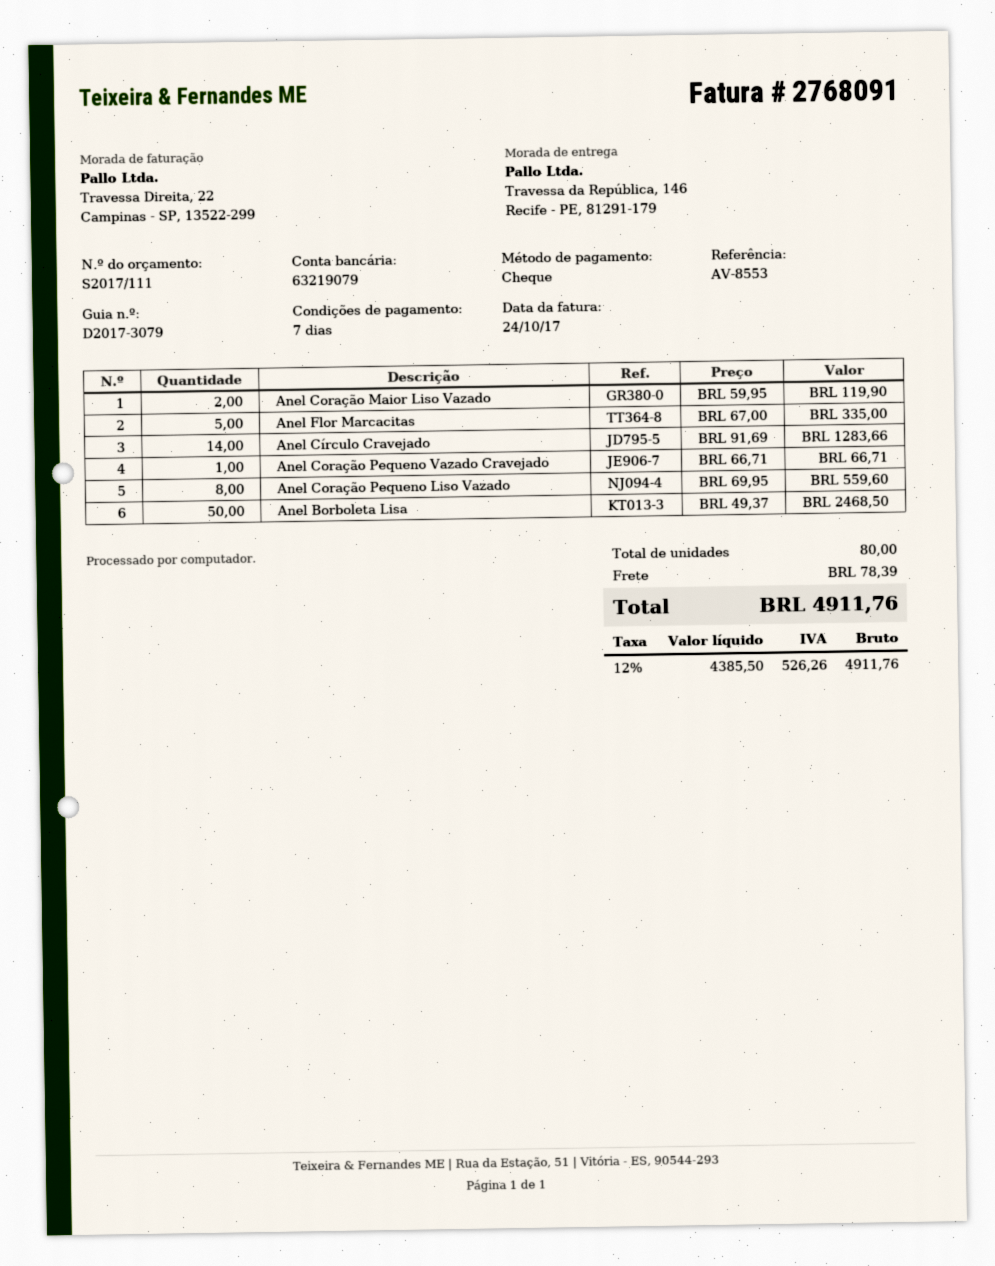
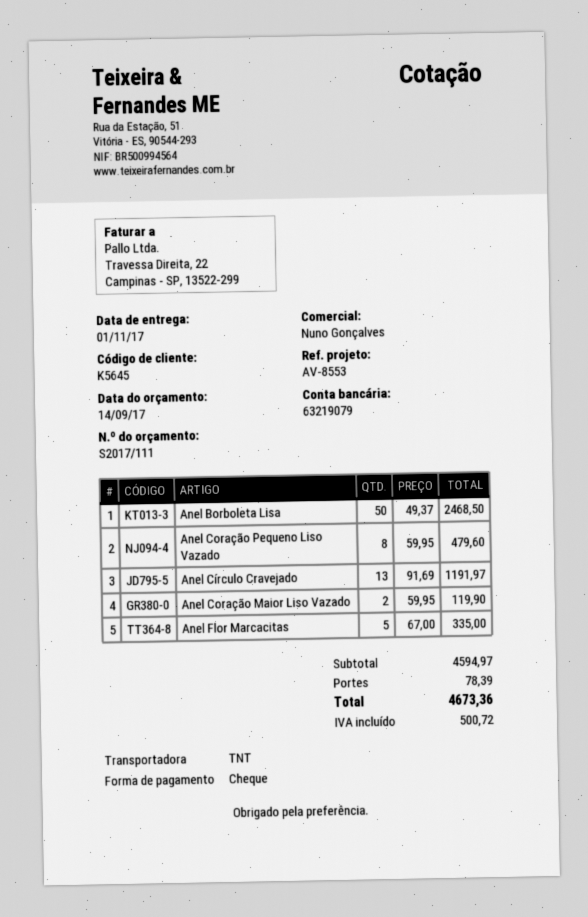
Anel Círculo Cravejado: 14 x 91.69 = 1283.66 -> 13 x 91.69 = 1191.97
Anel Coração Pequeno Vazado Cravejado: 1 x 66.71 = 66.71 -> none
Anel Coração Pequeno Liso Vazado: 8 x 69.95 = 559.60 -> 8 x 59.95 = 479.60
tax: 526.26 -> 500.72
total: 4911.76 -> 4673.36

